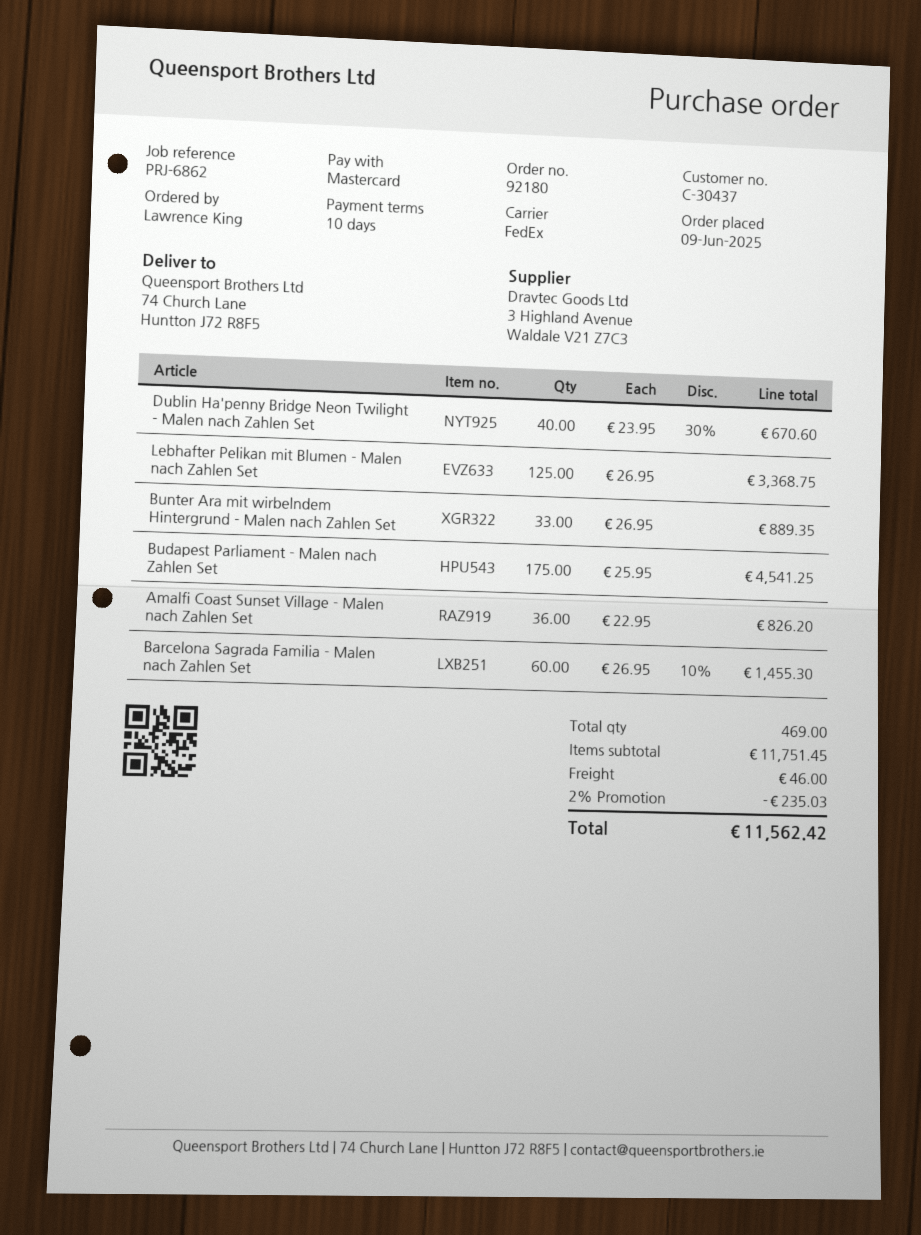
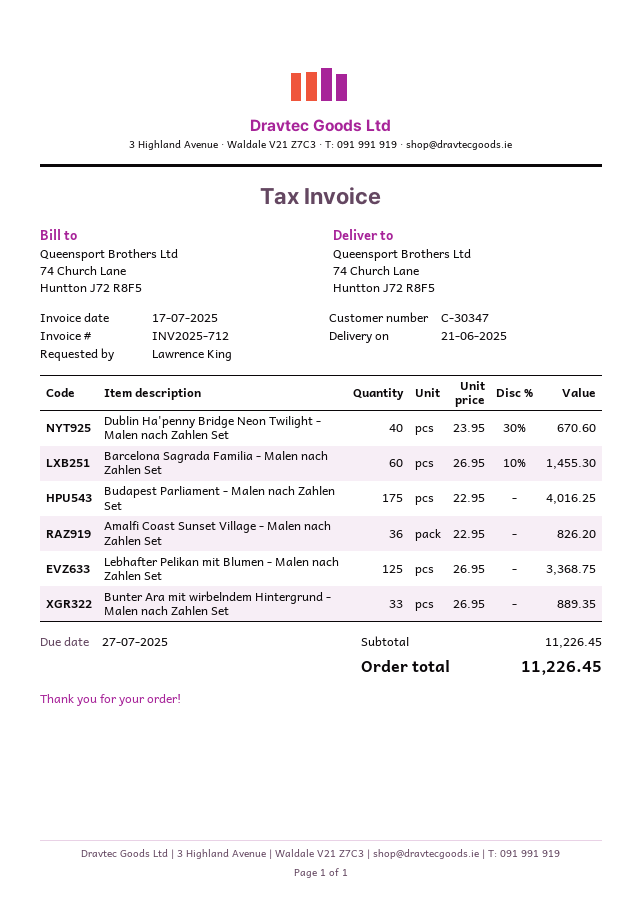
customer number: C-30437 -> C-30347
Budapest Parliament - Malen nach Zahlen Set: 175 x 25.95 = 4541.25 -> 175 x 22.95 = 4016.25
subtotal: 11751.45 -> 11226.45
discount: 2% = 235.03 -> none
shipping: 46.00 -> none
total: 11562.42 -> 11226.45

